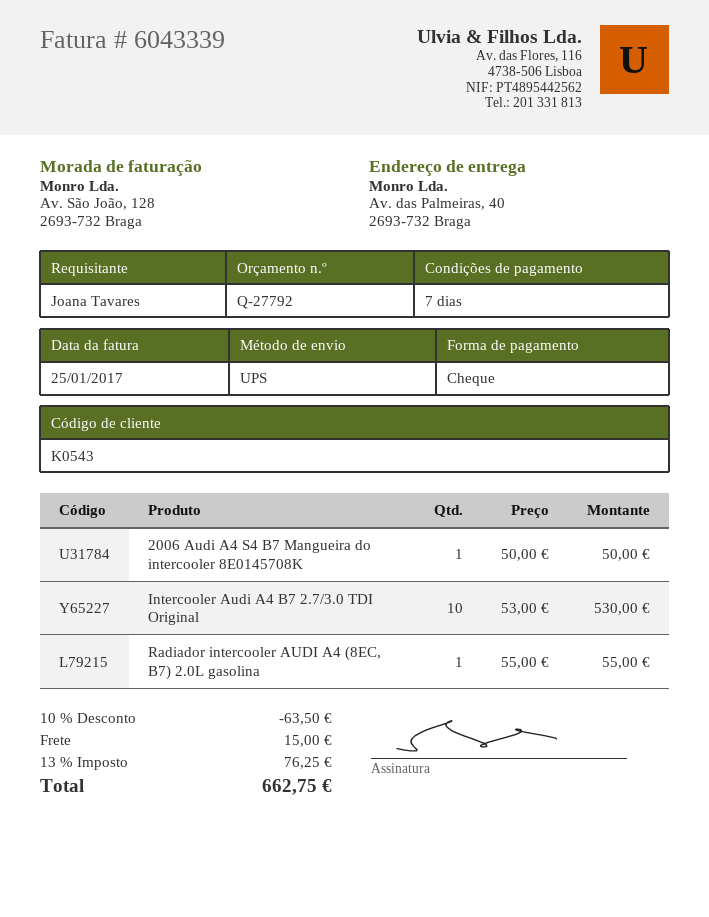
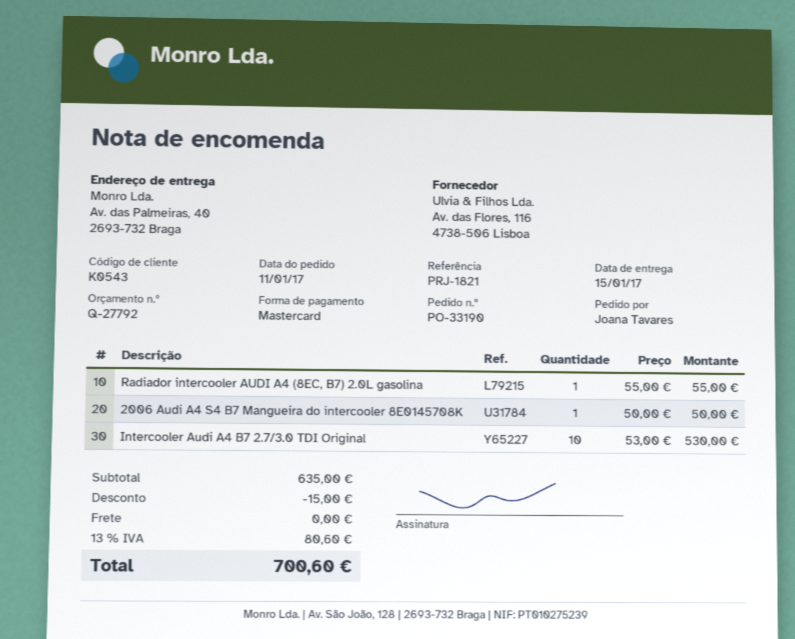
payment method: cheque -> Mastercard
discount: 63.50 -> 15.00
shipping: 15.00 -> 0.00
tax: 13% = 76.25 -> 13% = 80.60
total: 662.75 -> 700.60

